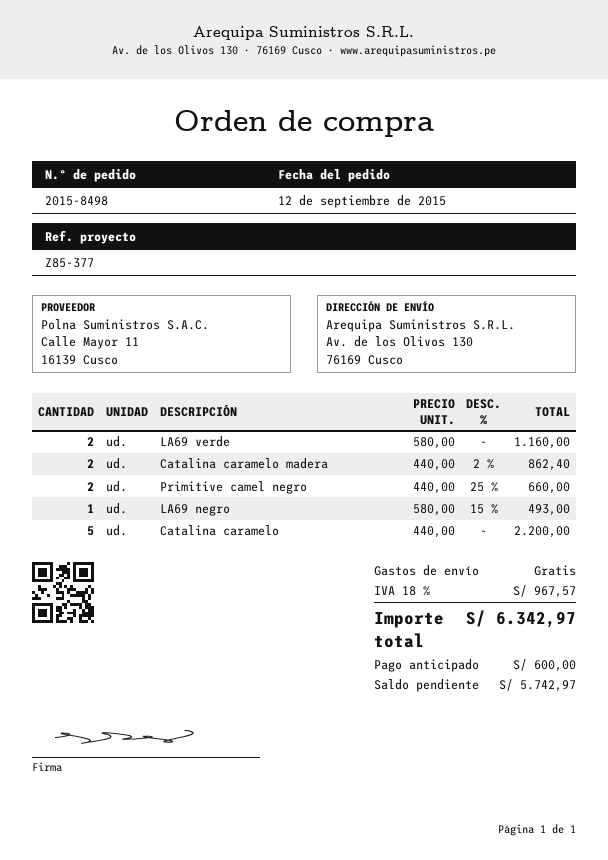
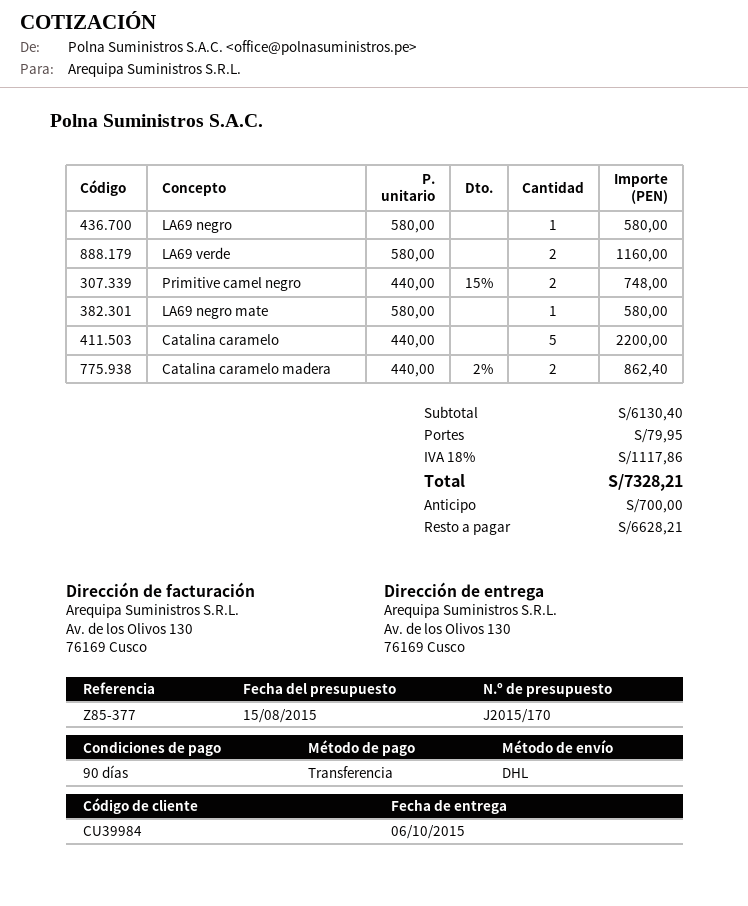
Primitive camel negro: 2 x 440.00 - 25% = 660.00 -> 2 x 440.00 - 15% = 748.00
LA69 negro: 1 x 580.00 - 15% = 493.00 -> 1 x 580.00 = 580.00
LA69 negro mate: none -> 1 x 580.00 = 580.00
shipping: 0.00 -> 79.95
tax: 18% = 967.57 -> 18% = 1117.86
total: 6342.97 -> 7328.21
deposit: 600.00 -> 700.00
balance: 5742.97 -> 6628.21

